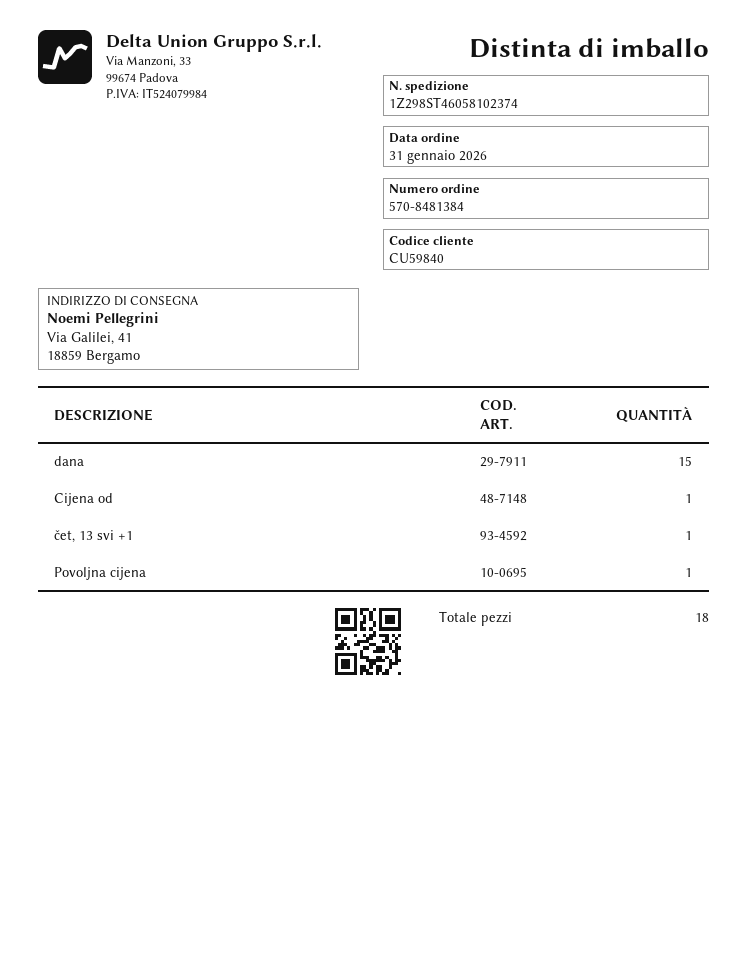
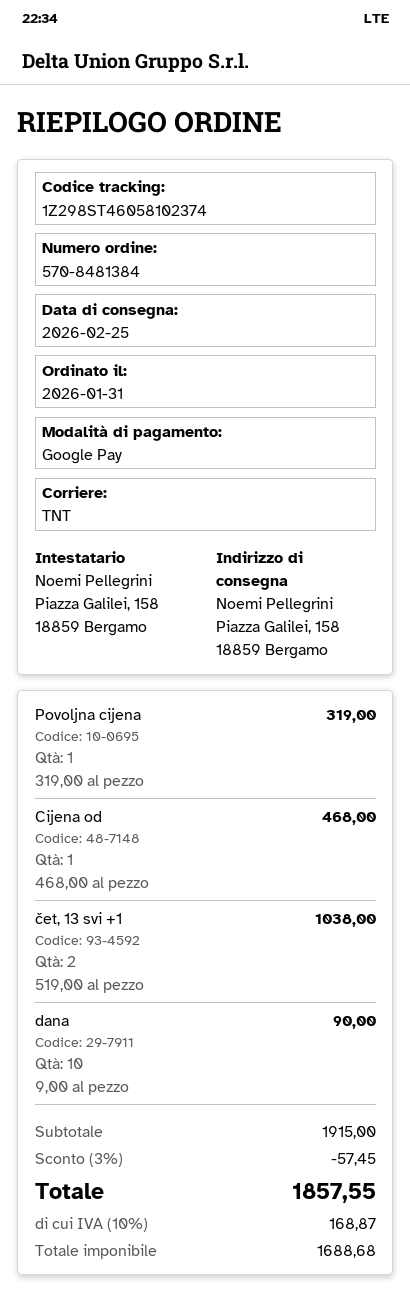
ship to: Via Galilei, 41, 18859 Bergamo -> Piazza Galilei, 158, 18859 Bergamo
dana: 15 -> 10
čet, 13 svi +1: 1 -> 2

